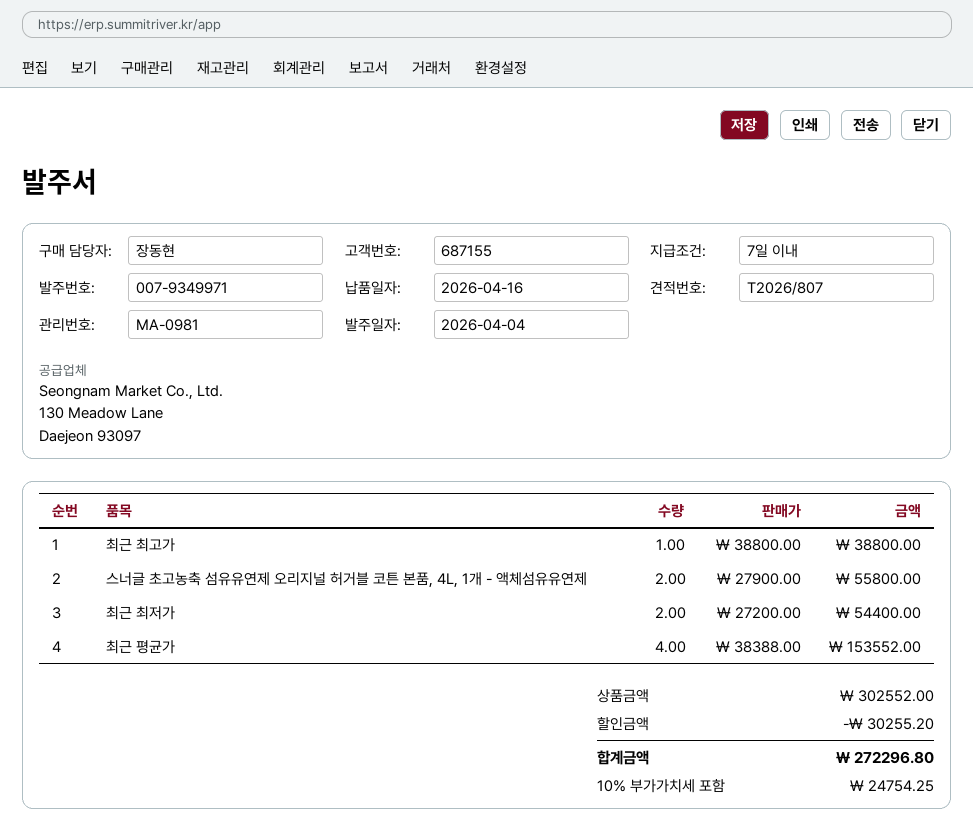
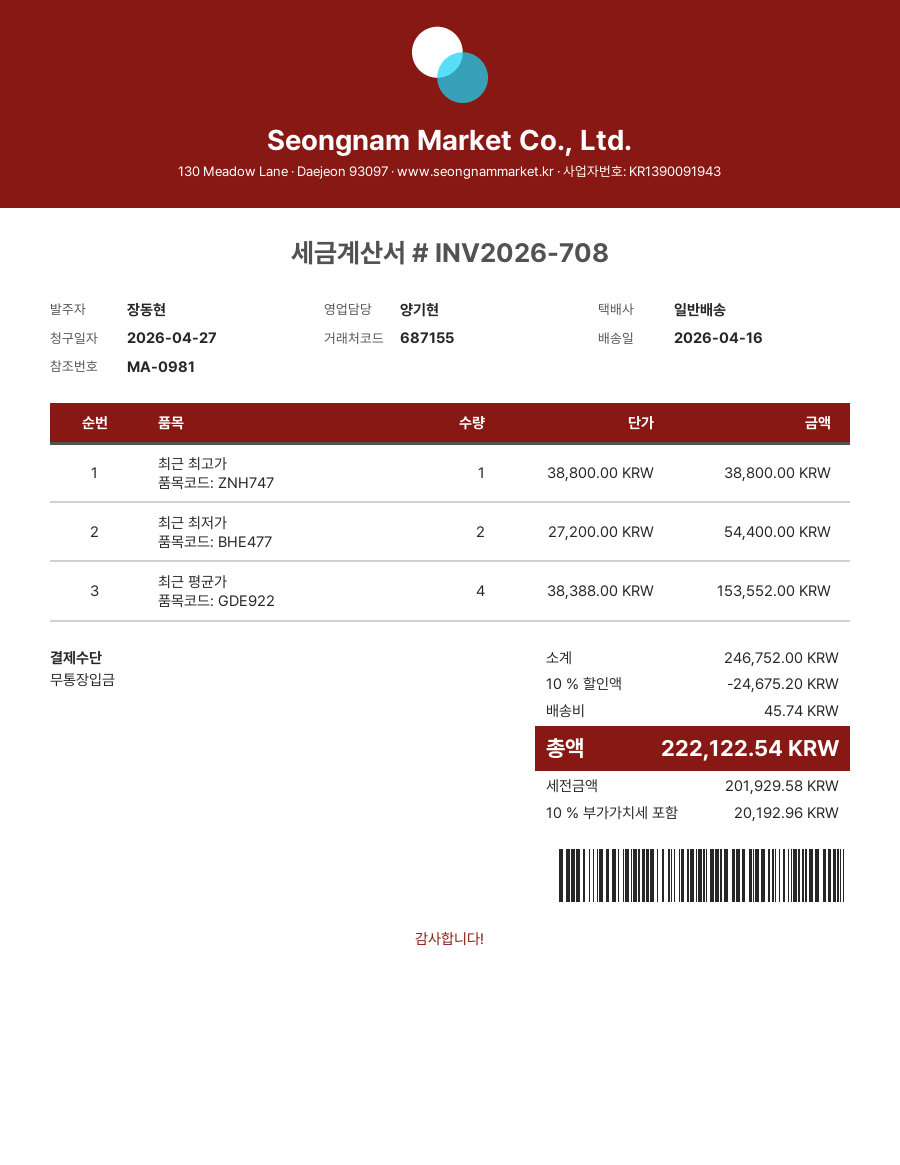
스너글 초고농축 섬유유연제 오리지널 허거블 코튼 본품, 4L, 1개 - 액체섬유유연제: 2 x 27900.00 = 55800.00 -> none
subtotal: 302552.00 -> 246752.00
discount: 30255.20 -> 24675.20
shipping: none -> 45.74
tax: 10% = 24754.25 -> 10% = 20192.96
total: 272296.80 -> 222122.54

